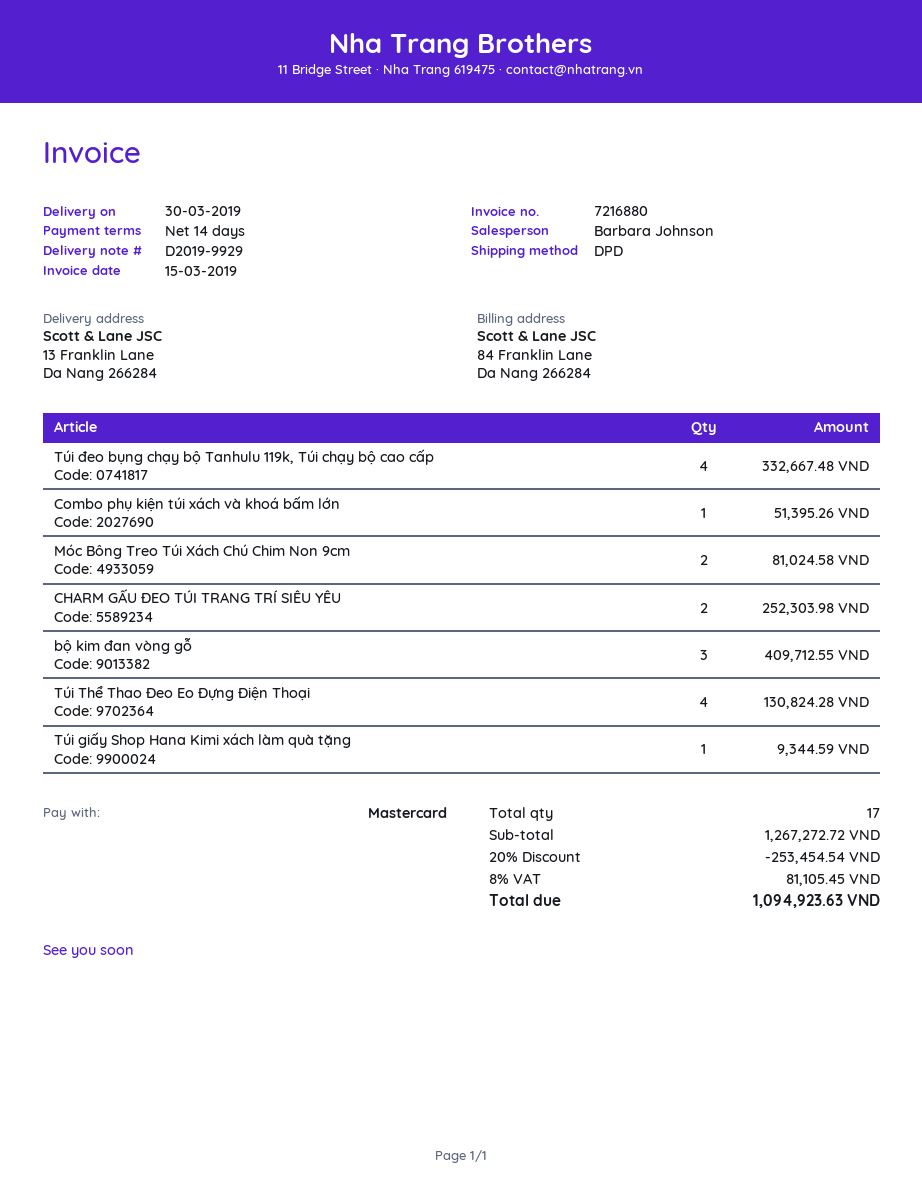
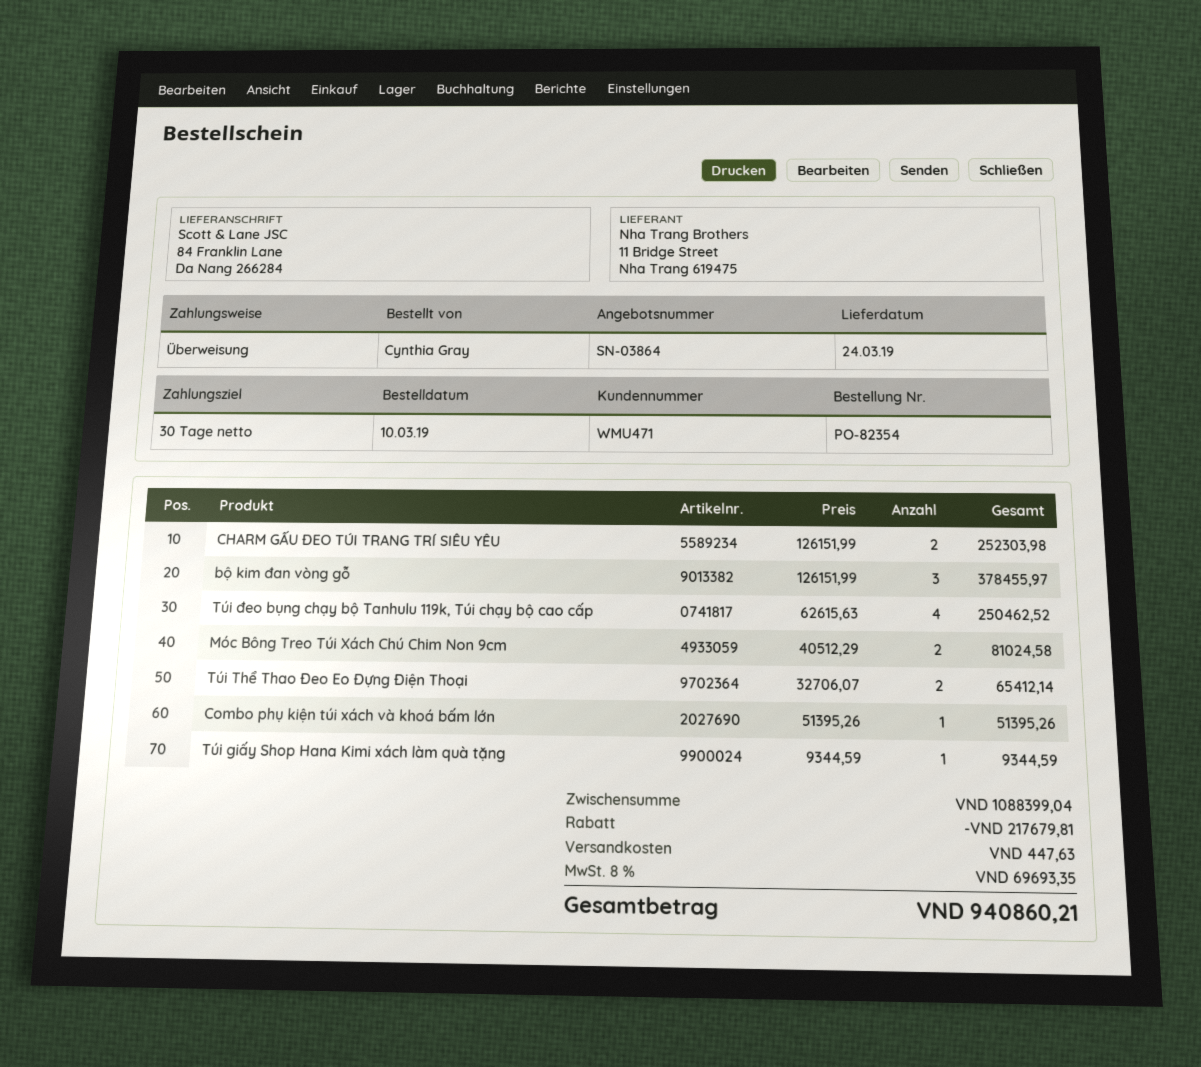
delivery date: 2019-03-30 -> 2019-03-24
payment terms: 14 days -> 30 days
payment method: Mastercard -> bank transfer
ship to: 13 Franklin Lane, Da Nang 266284 -> 84 Franklin Lane, Da Nang 266284
Túi đeo bụng chạy bộ Tanhulu 119k, Túi chạy bộ cao cấp: 4 for 332667.48 -> 4 for 250462.52
bộ kim đan vòng gỗ: 3 for 409712.55 -> 3 for 378455.97
Túi Thể Thao Đeo Eo Đựng Điện Thoại: 4 for 130824.28 -> 2 for 65412.14
subtotal: 1267272.72 -> 1088399.04
discount: 253454.54 -> 217679.81
shipping: none -> 447.63
tax: 8% = 81105.45 -> 8% = 69693.35
total: 1094923.63 -> 940860.21

